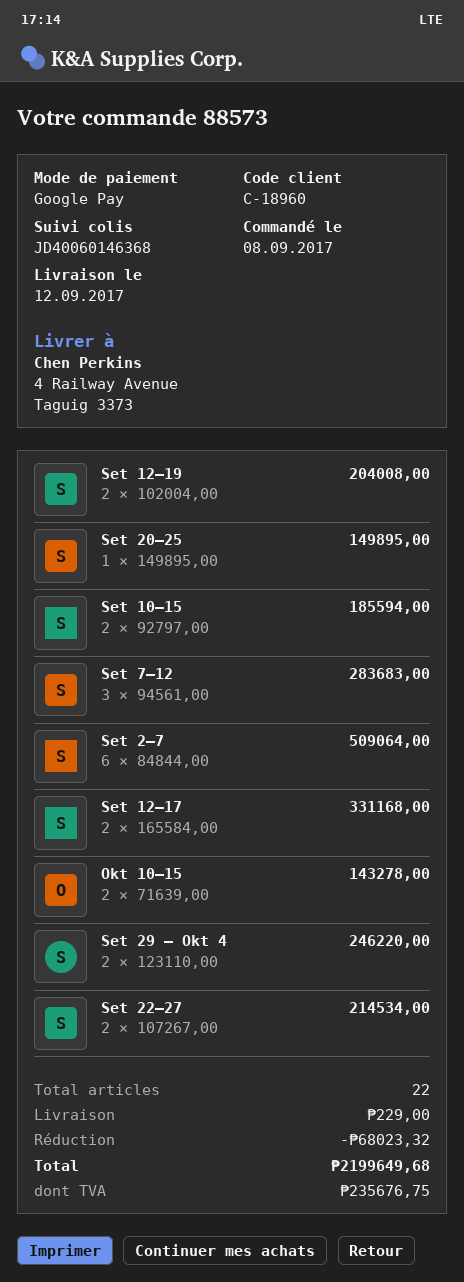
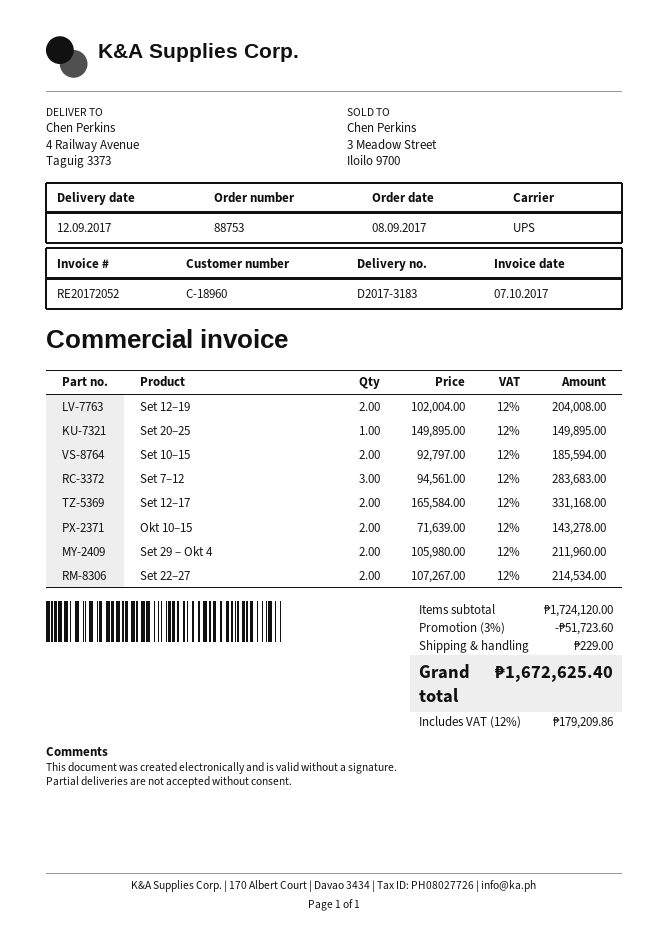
order number: 88573 -> 88753
Set 2–7: 6 x 84844.00 = 509064.00 -> none
Set 29 – Okt 4: 2 x 123110.00 = 246220.00 -> 2 x 105980.00 = 211960.00
discount: 68023.32 -> 51723.60
tax: 235676.75 -> 179209.86
total: 2199649.68 -> 1672625.40

